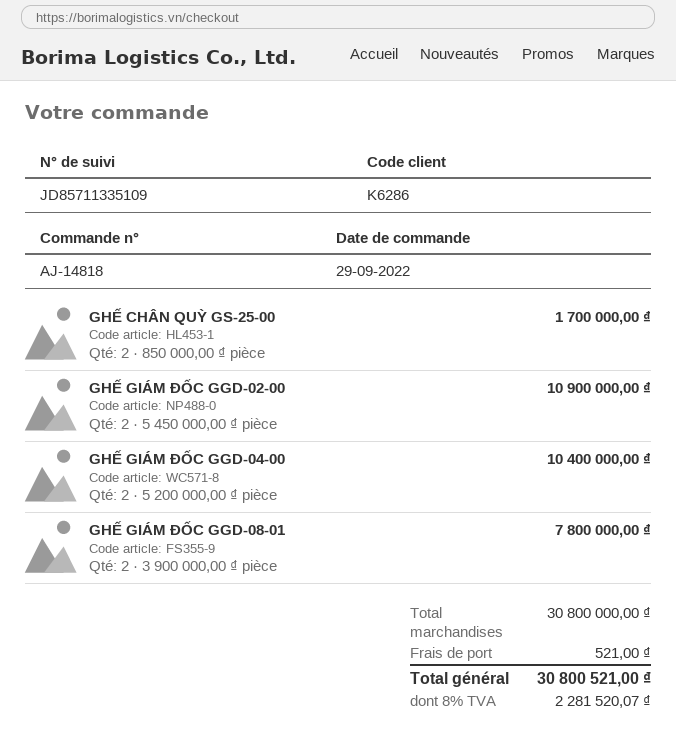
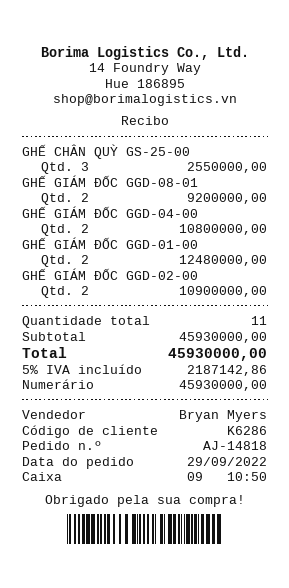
GHẾ CHÂN QUỲ GS-25-00: 2 for 1700000.00 -> 3 for 2550000.00
GHẾ GIÁM ĐỐC GGD-04-00: 2 for 10400000.00 -> 2 for 10800000.00
GHẾ GIÁM ĐỐC GGD-08-01: 2 for 7800000.00 -> 2 for 9200000.00
GHẾ GIÁM ĐỐC GGD-01-00: none -> 2 for 12480000.00
subtotal: 30800000.00 -> 45930000.00
shipping: 521.00 -> none
tax: 8% = 2281520.07 -> 5% = 2187142.86
total: 30800521.00 -> 45930000.00

